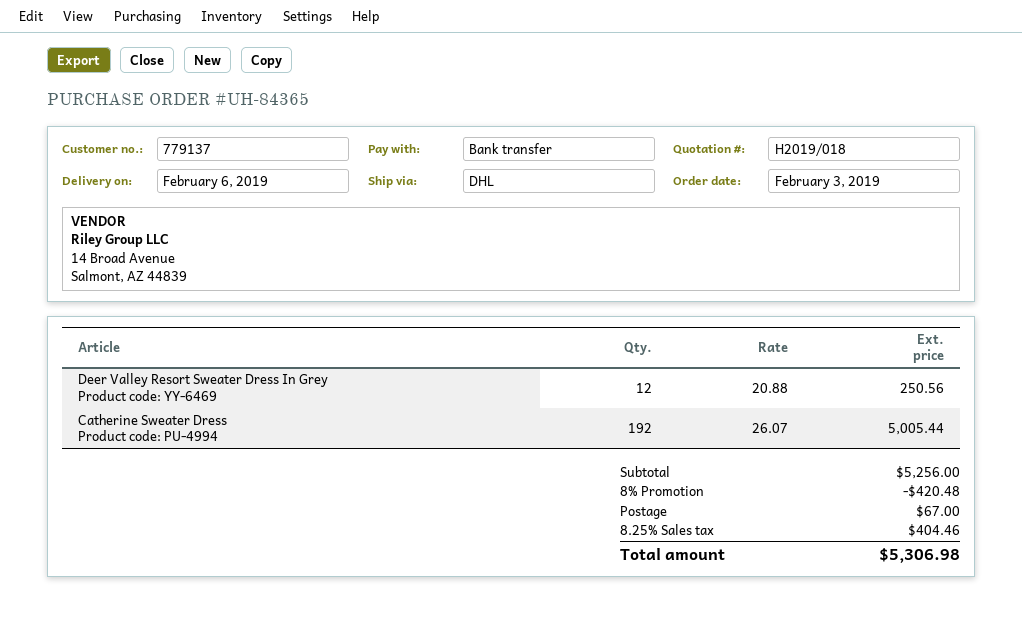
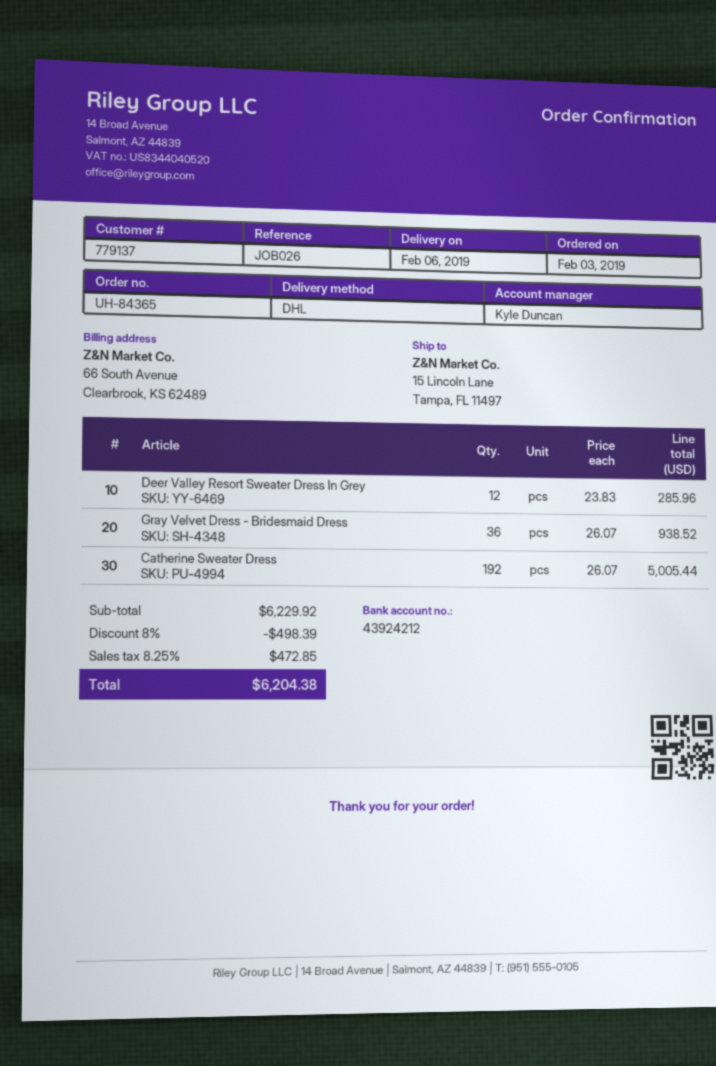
Deer Valley Resort Sweater Dress In Grey: 12 x 20.88 = 250.56 -> 12 x 23.83 = 285.96
Gray Velvet Dress - Bridesmaid Dress: none -> 36 x 26.07 = 938.52
subtotal: 5256.00 -> 6229.92
discount: 8% = 420.48 -> 8% = 498.39
shipping: 67.00 -> none
tax: 8.25% = 404.46 -> 8.25% = 472.85
total: 5306.98 -> 6204.38

